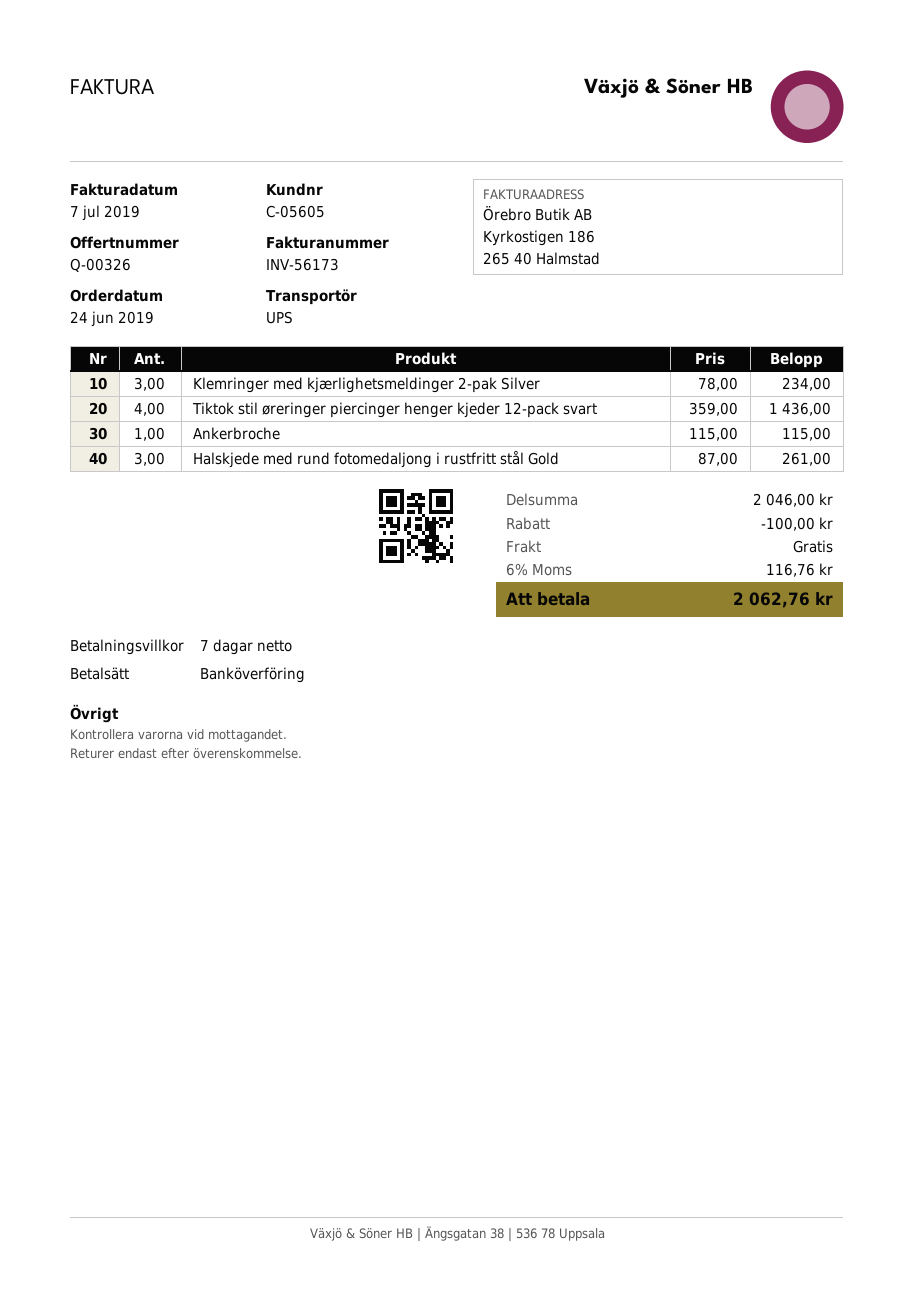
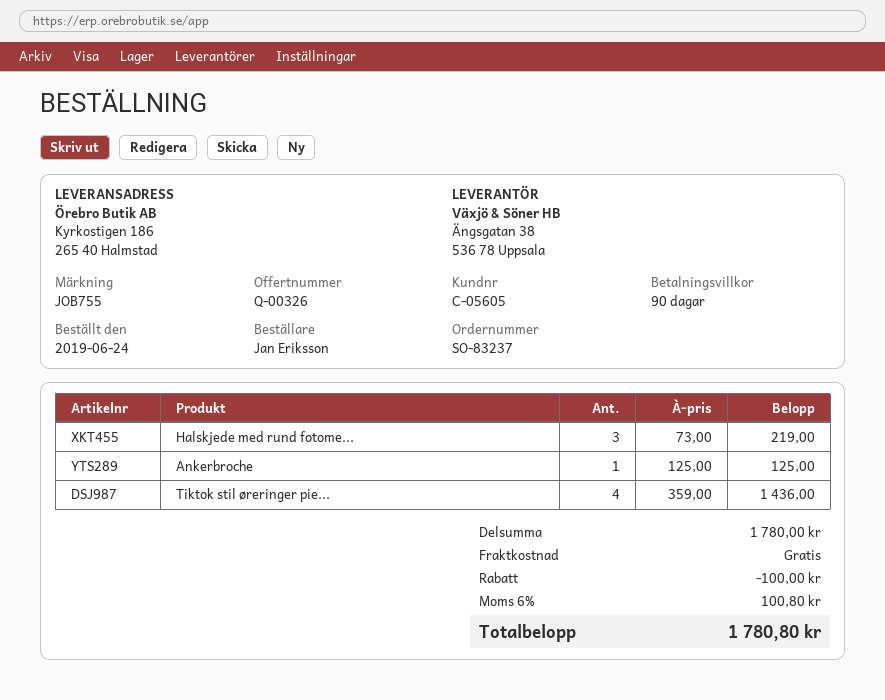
payment terms: 7 days -> 90 days
Klemringer med kjærlighetsmeldinger 2-pak Silver: 3 x 78.00 = 234.00 -> none
Ankerbroche: 1 x 115.00 = 115.00 -> 1 x 125.00 = 125.00
Halskjede med rund fotomedaljong i rustfritt stål Gold: 3 x 87.00 = 261.00 -> 3 x 73.00 = 219.00
subtotal: 2046.00 -> 1780.00
tax: 6% = 116.76 -> 6% = 100.80
total: 2062.76 -> 1780.80

